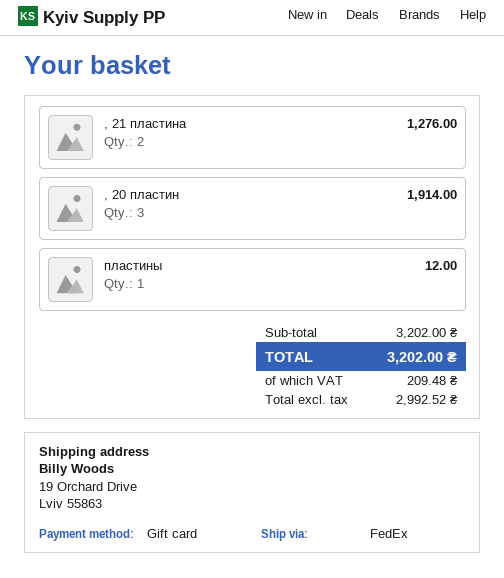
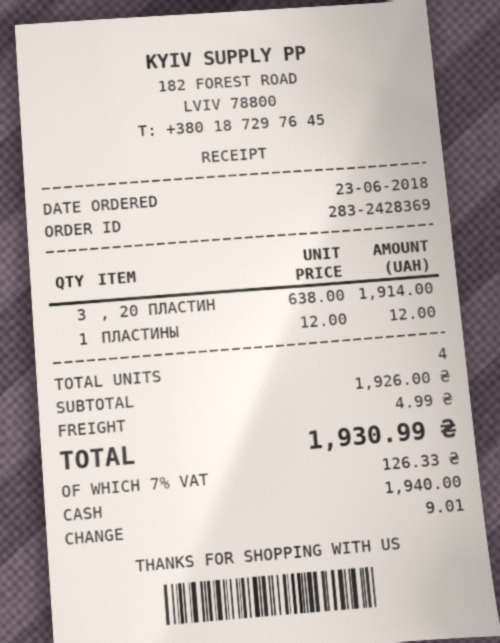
payment method: gift card -> cash
, 21 пластина: 2 for 1276.00 -> none
subtotal: 3202.00 -> 1926.00
shipping: none -> 4.99
tax: 209.48 -> 126.33
total: 3202.00 -> 1930.99

